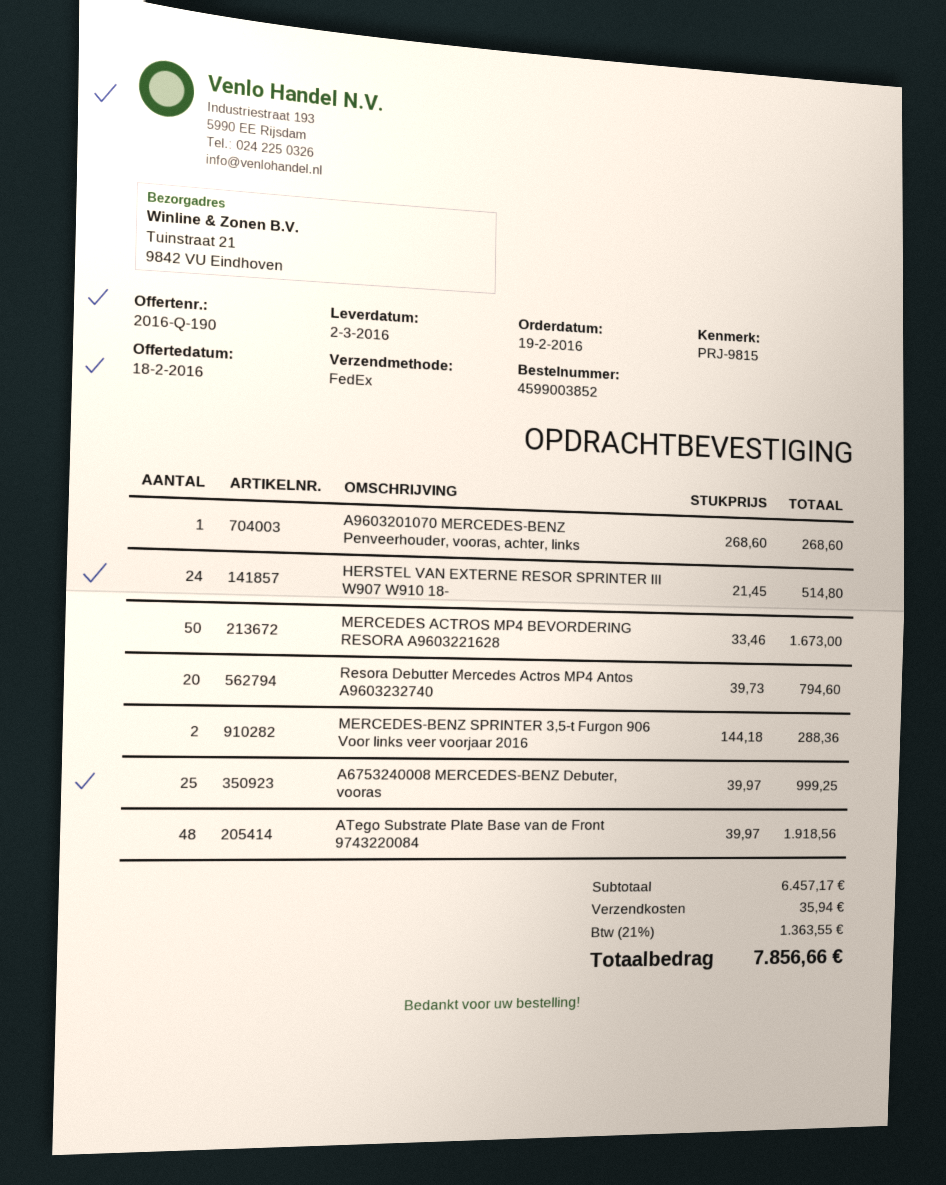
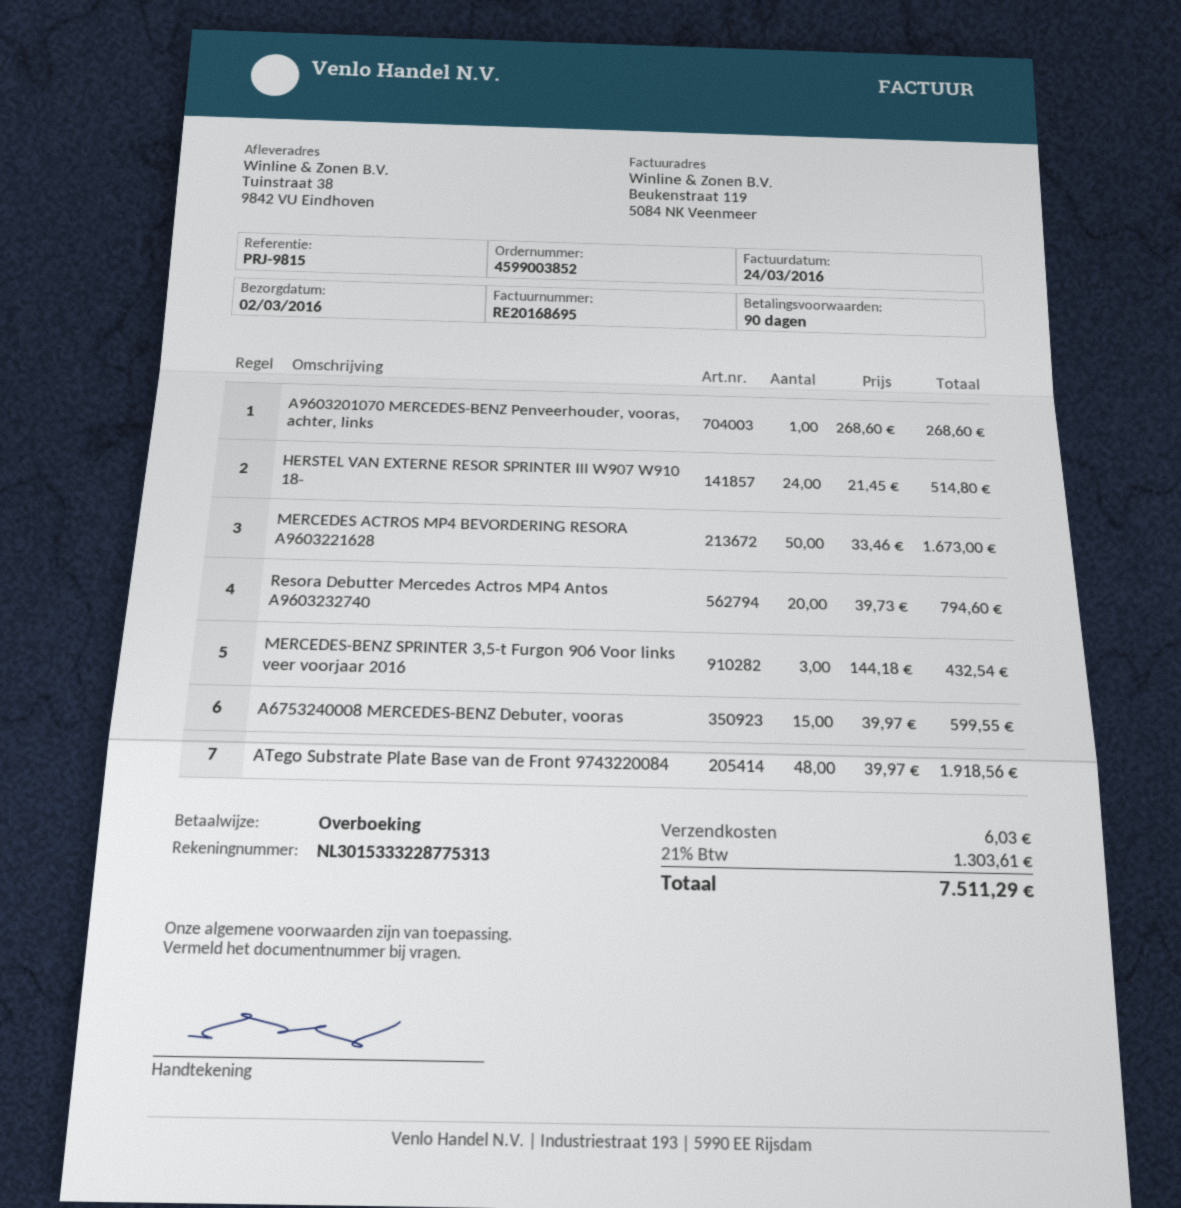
ship to: Tuinstraat 21, 9842 VU Eindhoven -> Tuinstraat 38, 9842 VU Eindhoven
MERCEDES-BENZ SPRINTER 3,5-t Furgon 906 Voor links veer voorjaar 2016: 2 x 144.18 = 288.36 -> 3 x 144.18 = 432.54
A6753240008 MERCEDES-BENZ Debuter, vooras: 25 x 39.97 = 999.25 -> 15 x 39.97 = 599.55
shipping: 35.94 -> 6.03
tax: 21% = 1363.55 -> 21% = 1303.61
total: 7856.66 -> 7511.29

